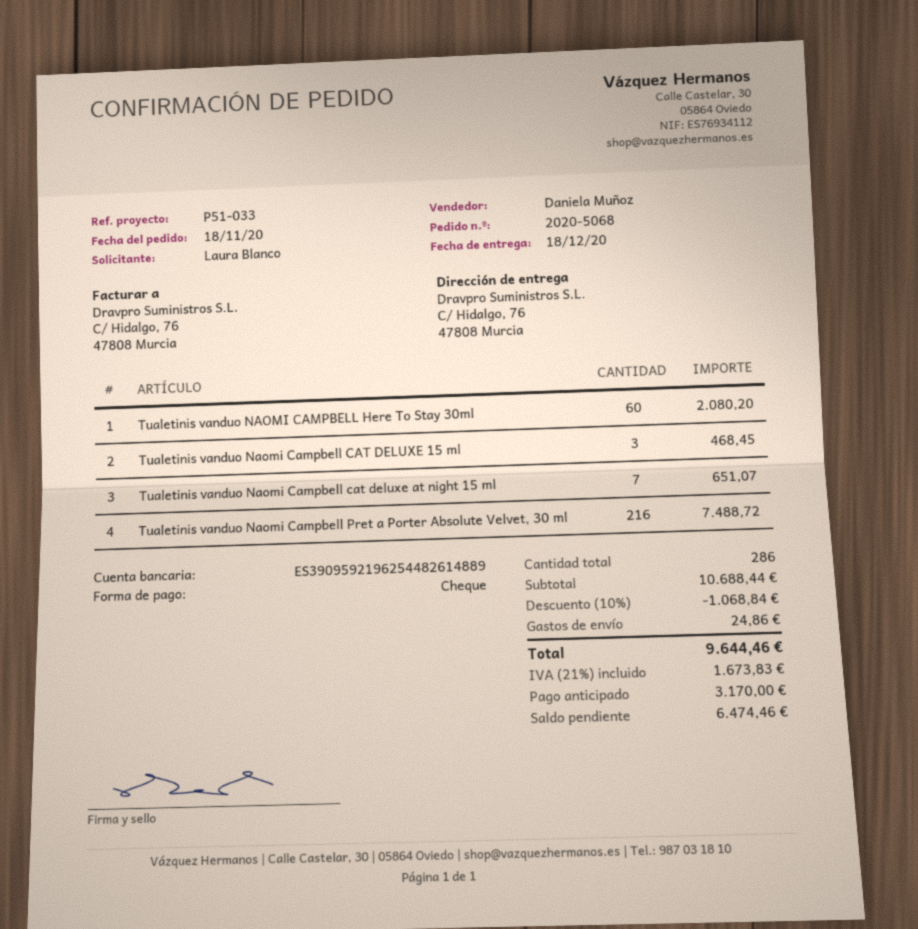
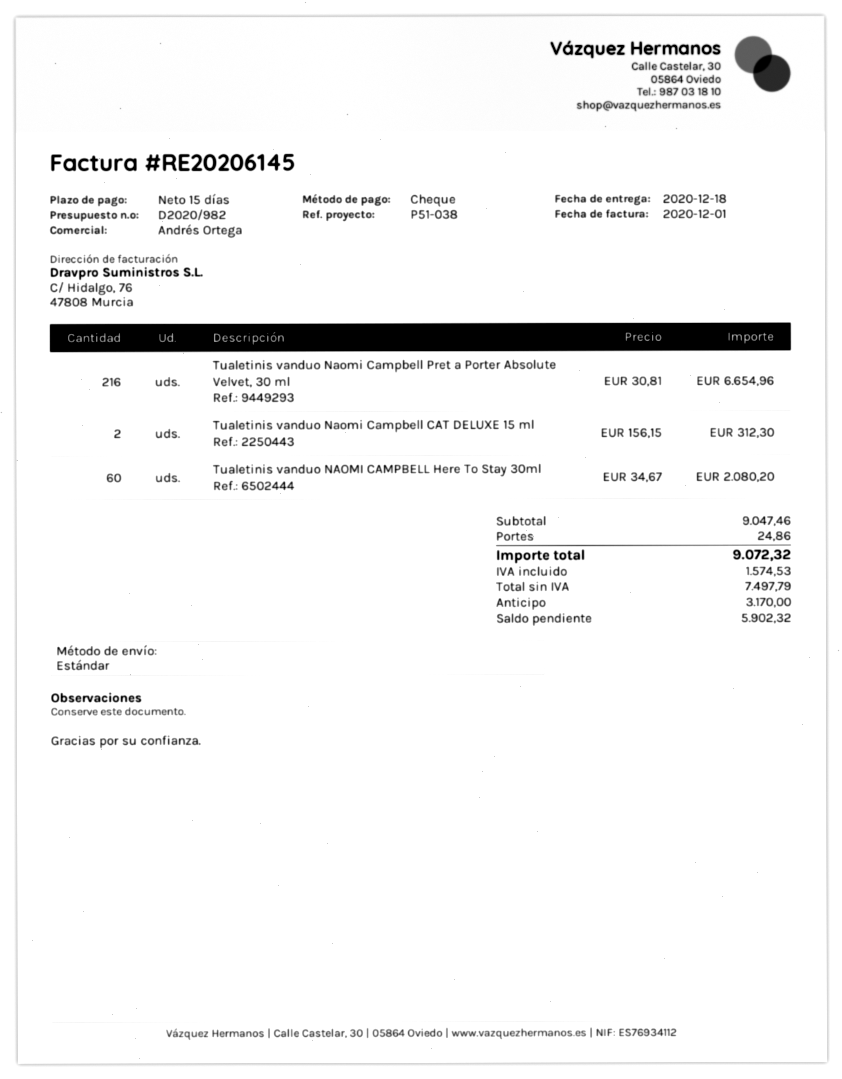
reference: P51-033 -> P51-038
sales rep: Daniela Muñoz -> Andrés Ortega
Tualetinis vanduo Naomi Campbell CAT DELUXE 15 ml: 3 for 468.45 -> 2 for 312.30
Tualetinis vanduo Naomi Campbell cat deluxe at night 15 ml: 7 for 651.07 -> none
Tualetinis vanduo Naomi Campbell Pret a Porter Absolute Velvet, 30 ml: 216 for 7488.72 -> 216 for 6654.96
subtotal: 10688.44 -> 9047.46
discount: 10% = 1068.84 -> none
tax: 1673.83 -> 1574.53
total: 9644.46 -> 9072.32
balance: 6474.46 -> 5902.32

